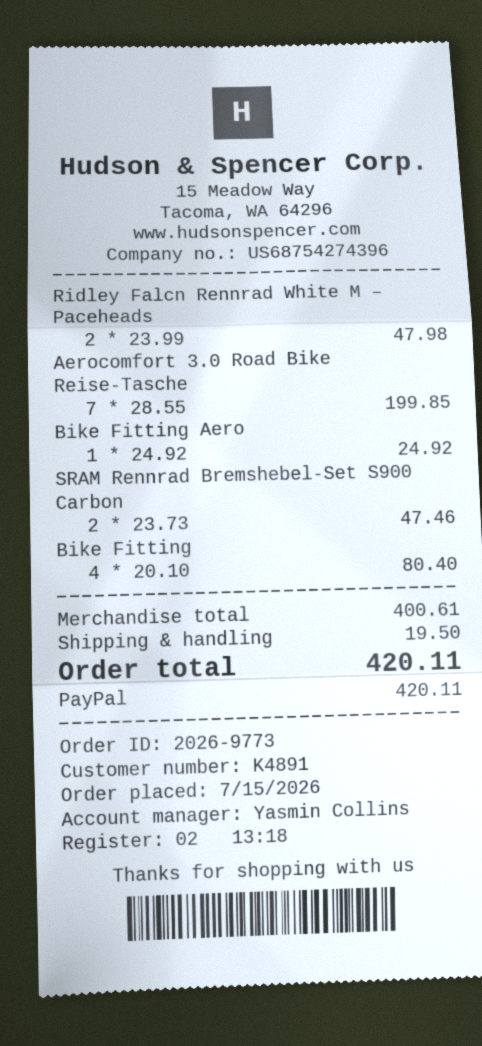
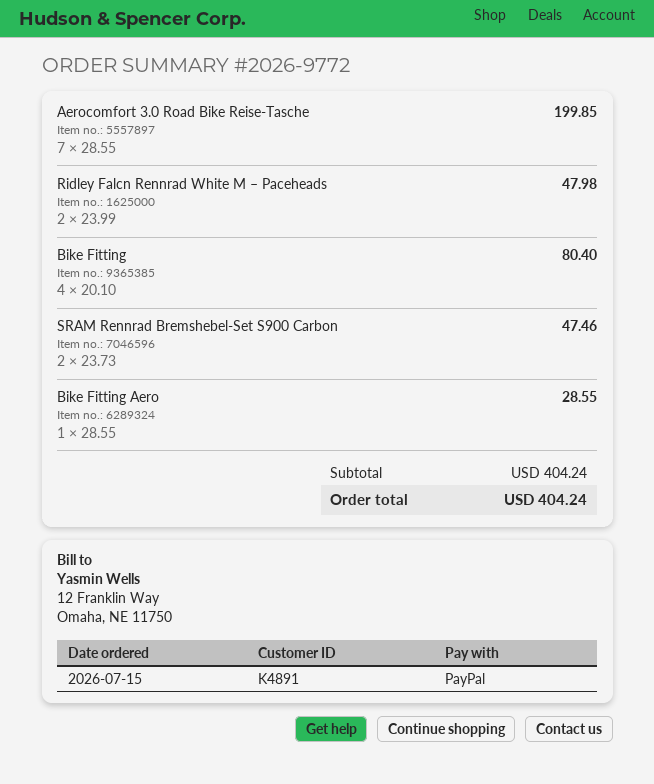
order number: 2026-9773 -> 2026-9772
Bike Fitting Aero: 1 x 24.92 = 24.92 -> 1 x 28.55 = 28.55
subtotal: 400.61 -> 404.24
shipping: 19.50 -> none
total: 420.11 -> 404.24

